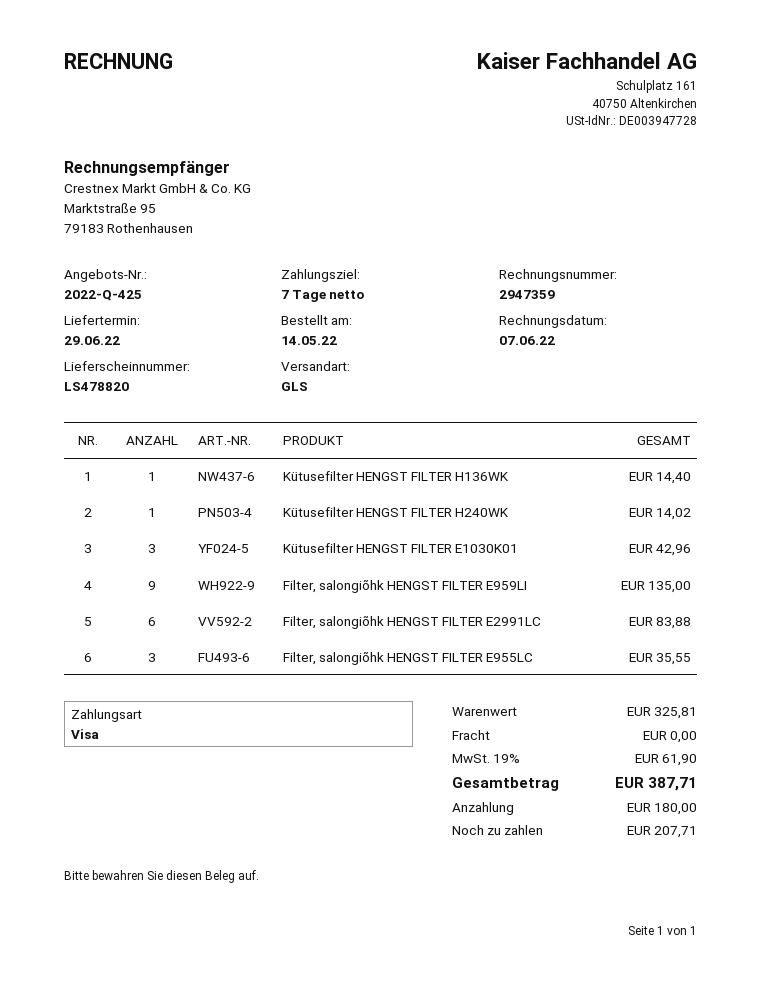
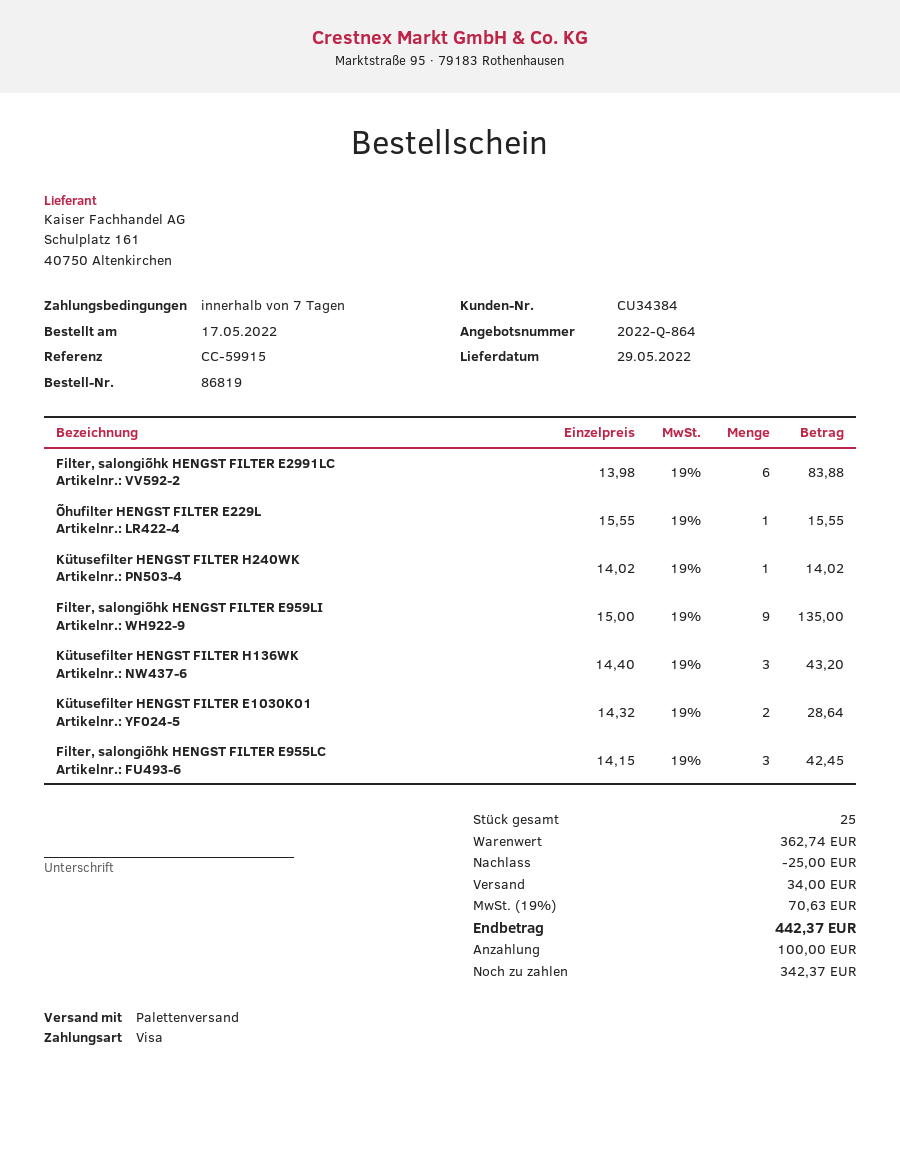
quote number: 2022-Q-425 -> 2022-Q-864
order date: 2022-05-14 -> 2022-05-17
delivery date: 2022-06-29 -> 2022-05-29
shipping method: GLS -> pallet freight
Kütusefilter HENGST FILTER H136WK: 1 for 14.40 -> 3 for 43.20
Kütusefilter HENGST FILTER E1030K01: 3 for 42.96 -> 2 for 28.64
Filter, salongiõhk HENGST FILTER E955LC: 3 for 35.55 -> 3 for 42.45
Õhufilter HENGST FILTER E229L: none -> 1 for 15.55
subtotal: 325.81 -> 362.74
discount: none -> 25.00
shipping: 0.00 -> 34.00
tax: 19% = 61.90 -> 19% = 70.63
total: 387.71 -> 442.37
deposit: 180.00 -> 100.00
balance: 207.71 -> 342.37

